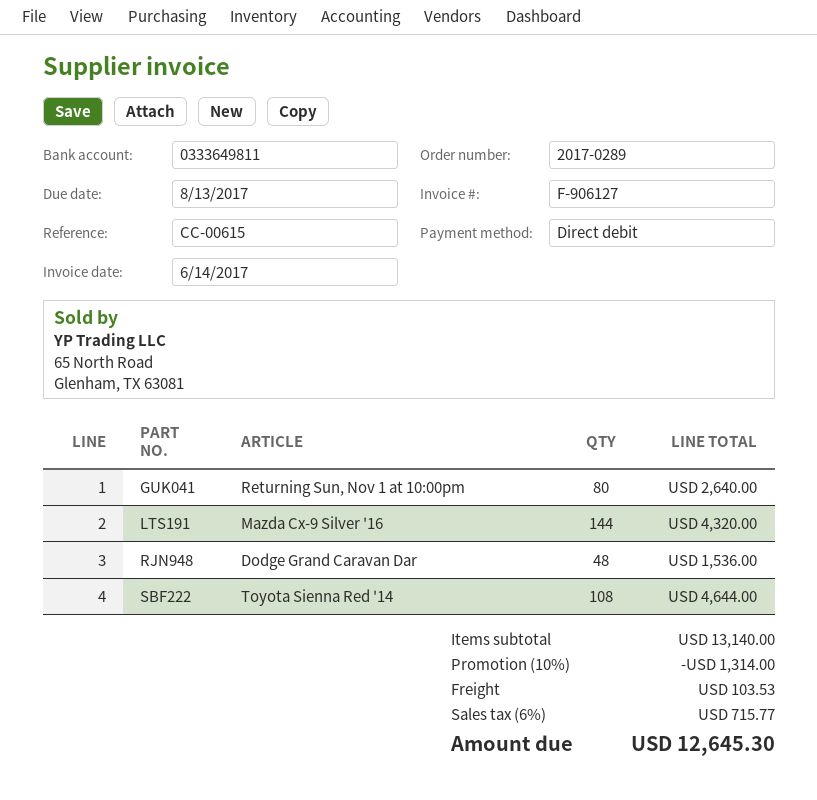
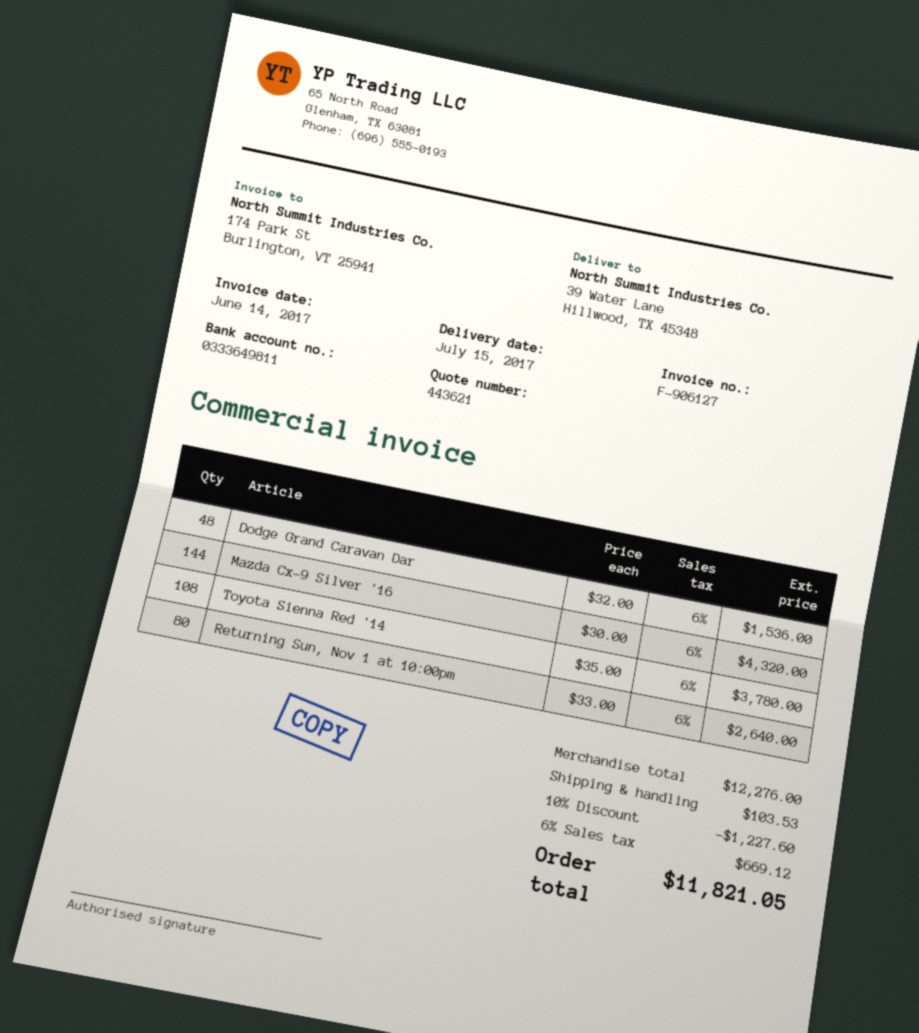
Toyota Sienna Red '14: 108 for 4644.00 -> 108 for 3780.00
subtotal: 13140.00 -> 12276.00
discount: 10% = 1314.00 -> 10% = 1227.60
tax: 6% = 715.77 -> 6% = 669.12
total: 12645.30 -> 11821.05

